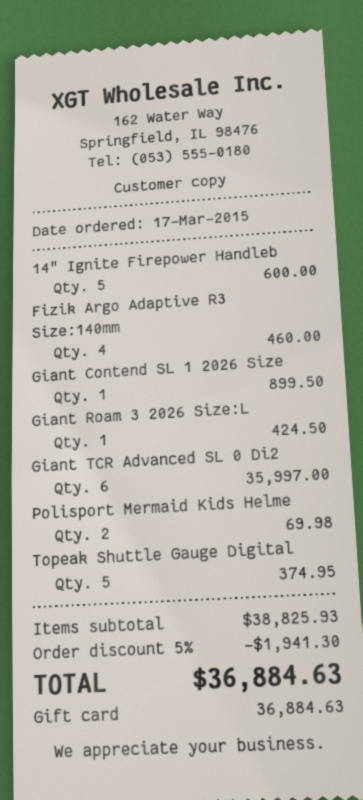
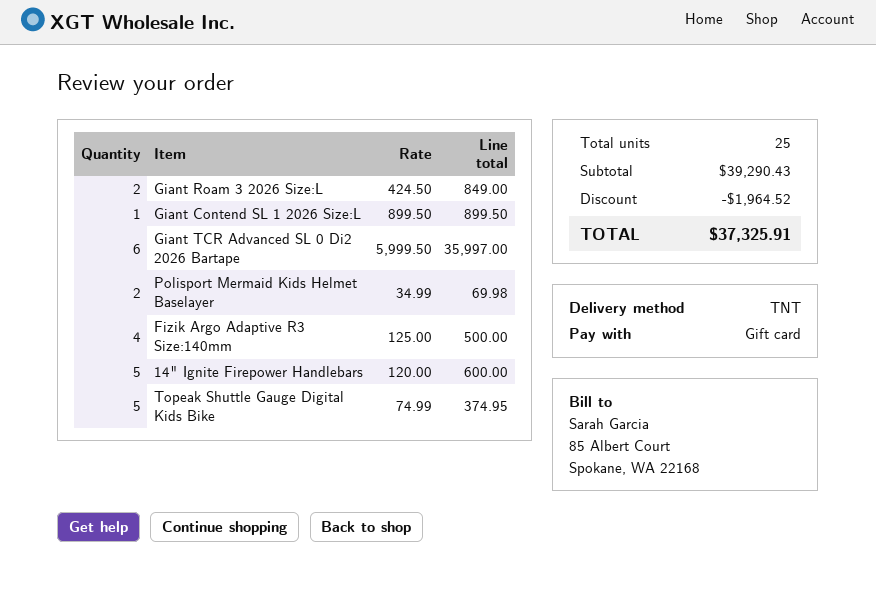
Fizik Argo Adaptive R3 Size:140mm: 4 for 460.00 -> 4 for 500.00
Giant Roam 3 2026 Size:L: 1 for 424.50 -> 2 for 849.00
subtotal: 38825.93 -> 39290.43
discount: 1941.30 -> 1964.52
total: 36884.63 -> 37325.91

